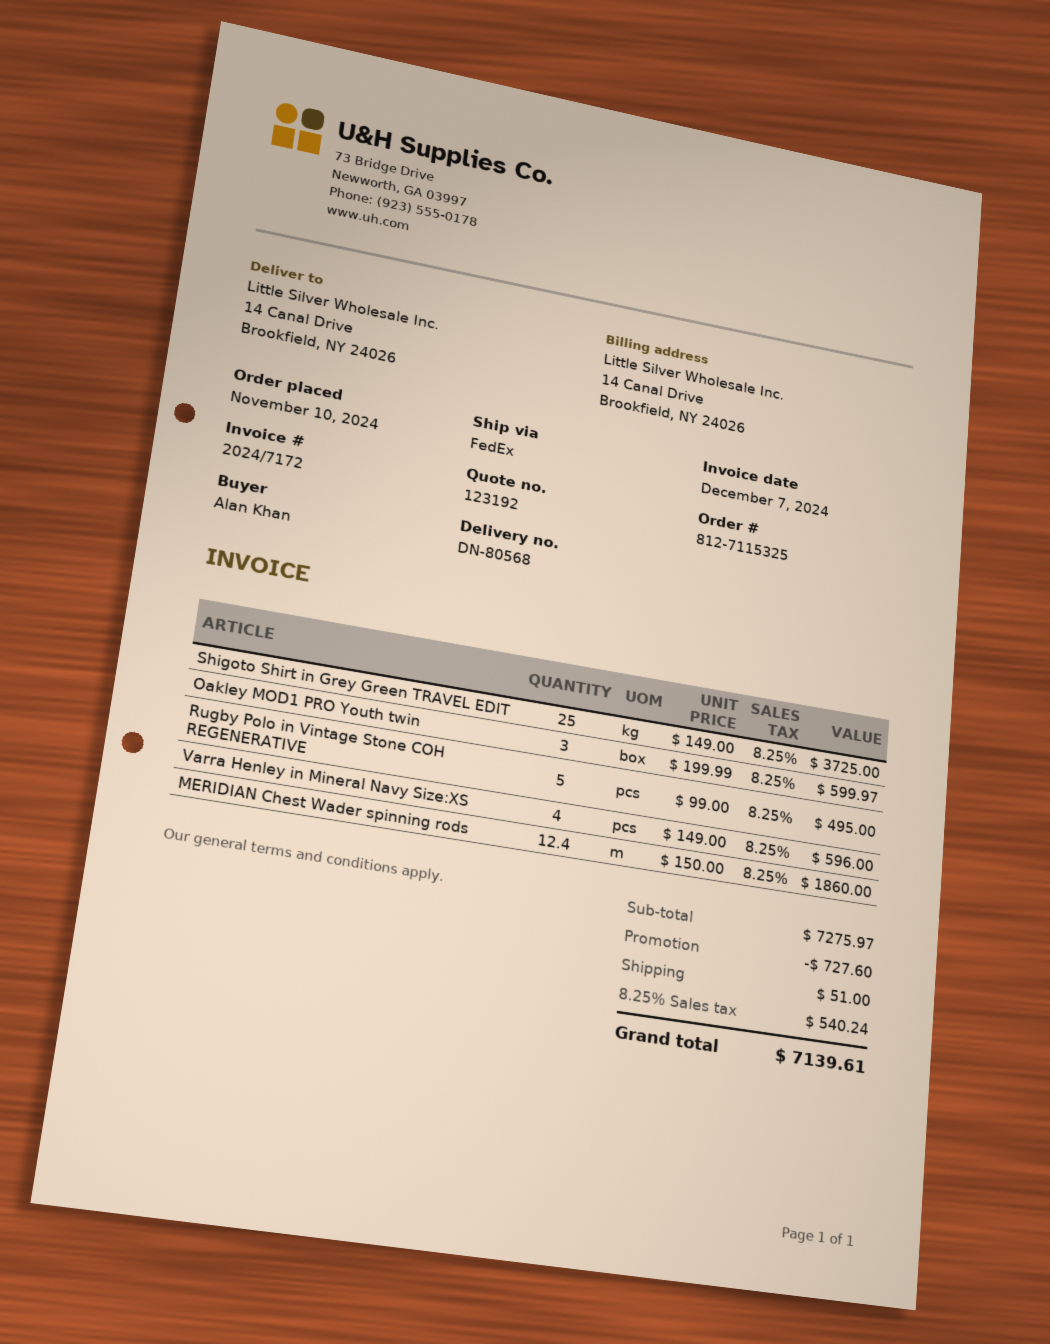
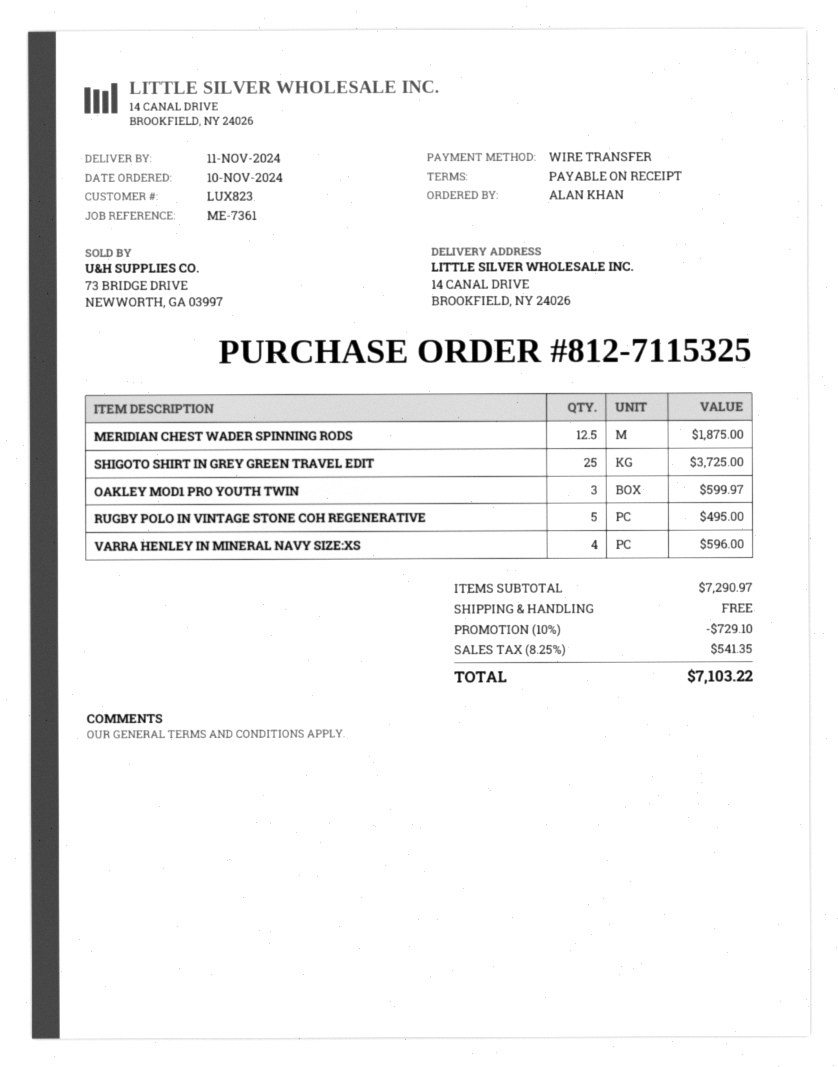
MERIDIAN Chest Wader spinning rods: 12.4 for 1860.00 -> 12.5 for 1875.00
subtotal: 7275.97 -> 7290.97
discount: 727.60 -> 729.10
shipping: 51.00 -> 0.00
tax: 8.25% = 540.24 -> 8.25% = 541.35
total: 7139.61 -> 7103.22

